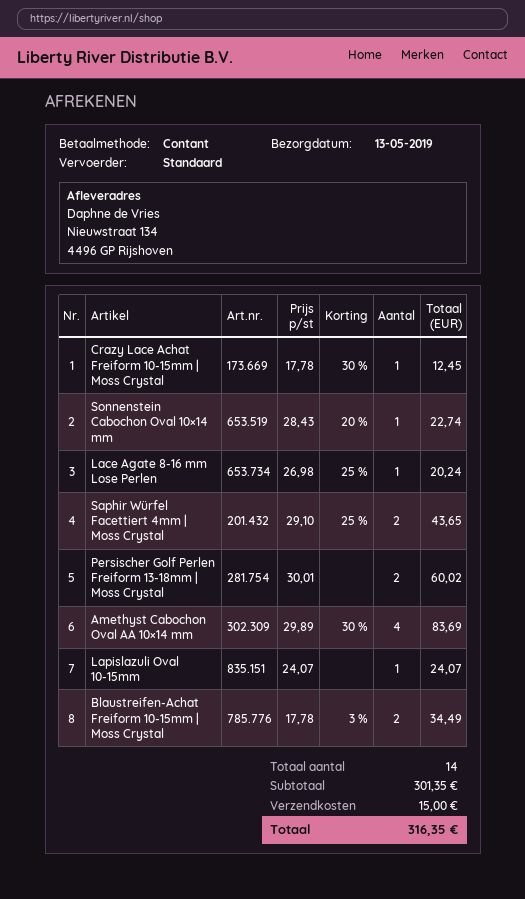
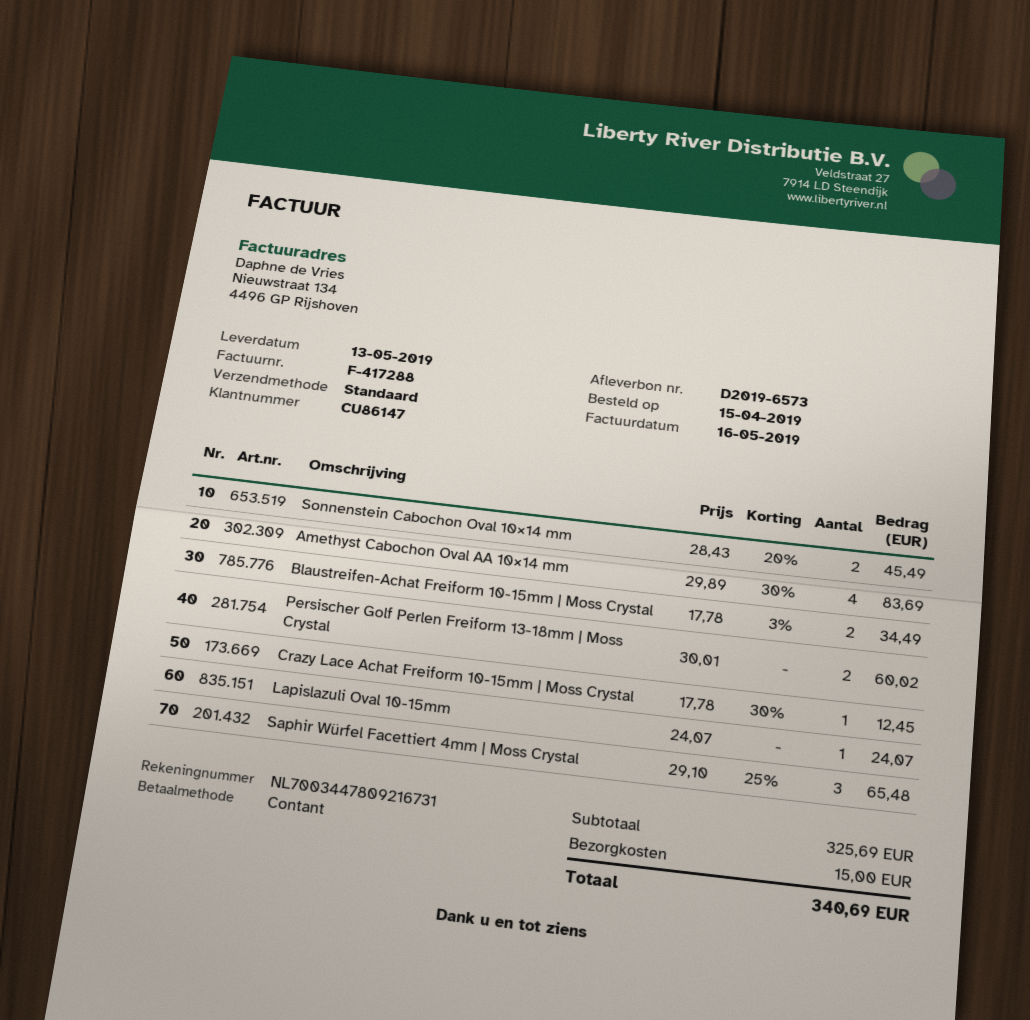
Sonnenstein Cabochon Oval 10×14 mm: 1 x 28.43 - 20% = 22.74 -> 2 x 28.43 - 20% = 45.49
Lace Agate 8-16 mm Lose Perlen: 1 x 26.98 - 25% = 20.24 -> none
Saphir Würfel Facettiert 4mm | Moss Crystal: 2 x 29.10 - 25% = 43.65 -> 3 x 29.10 - 25% = 65.48
subtotal: 301.35 -> 325.69
total: 316.35 -> 340.69

